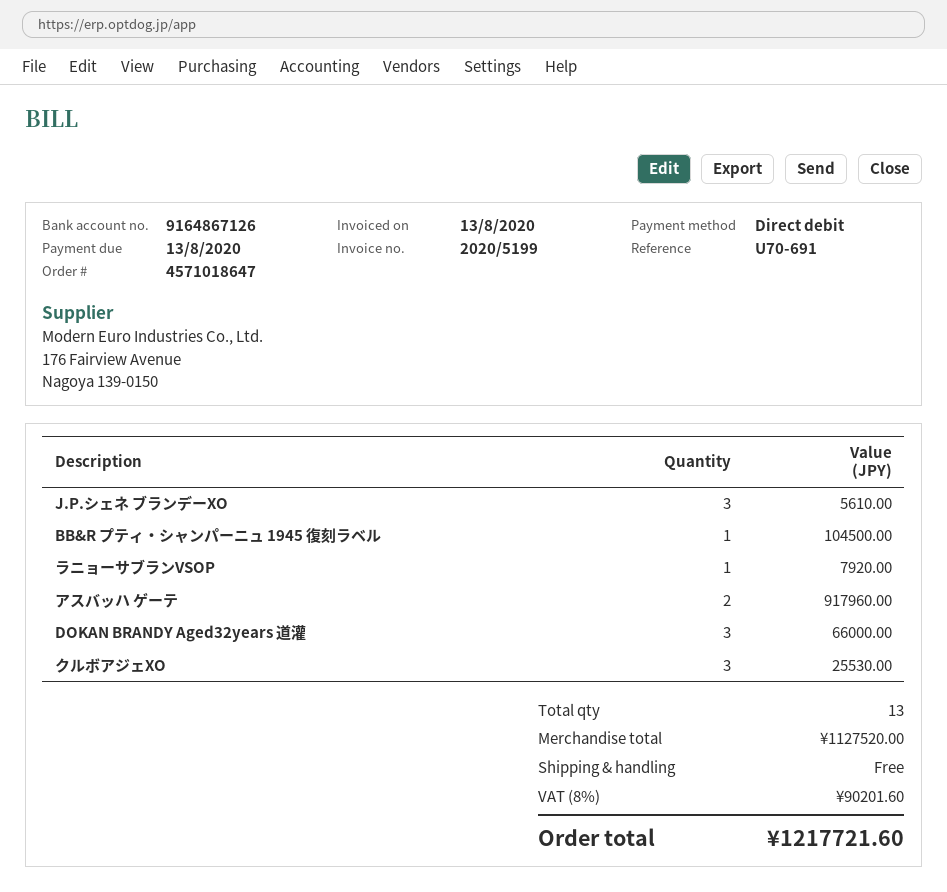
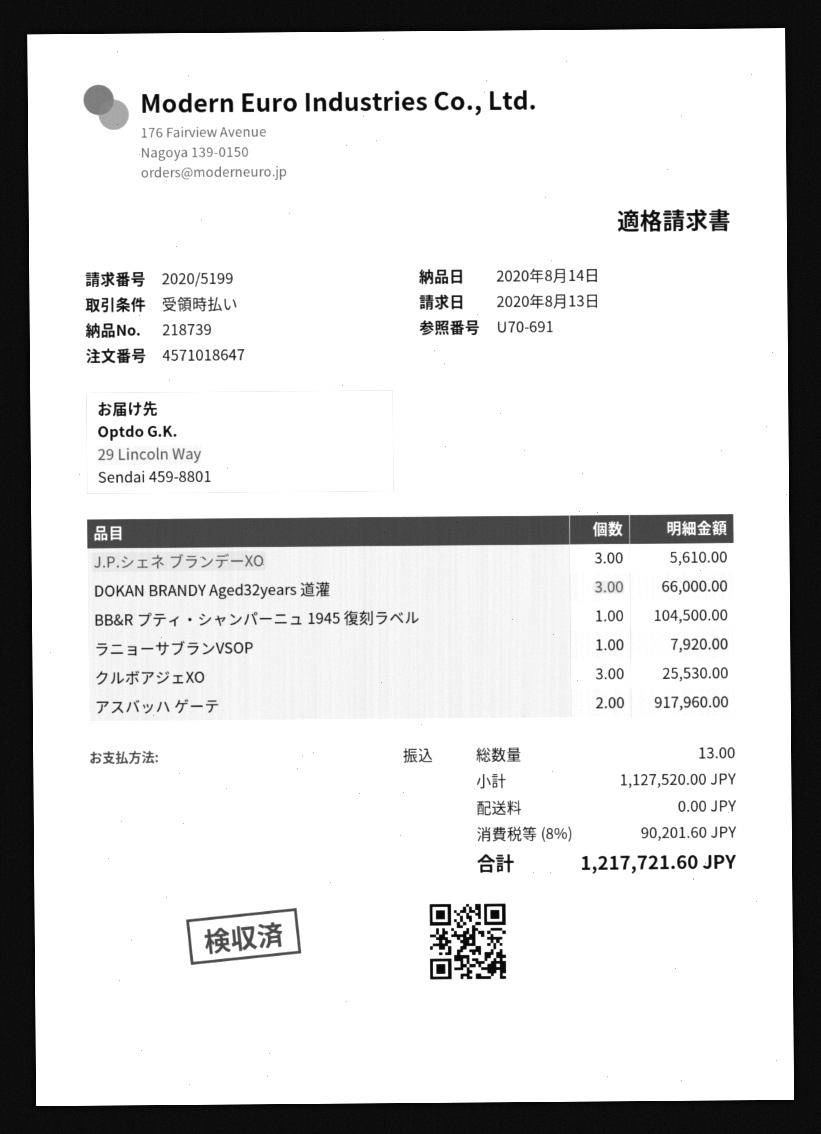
payment method: direct debit -> bank transfer

